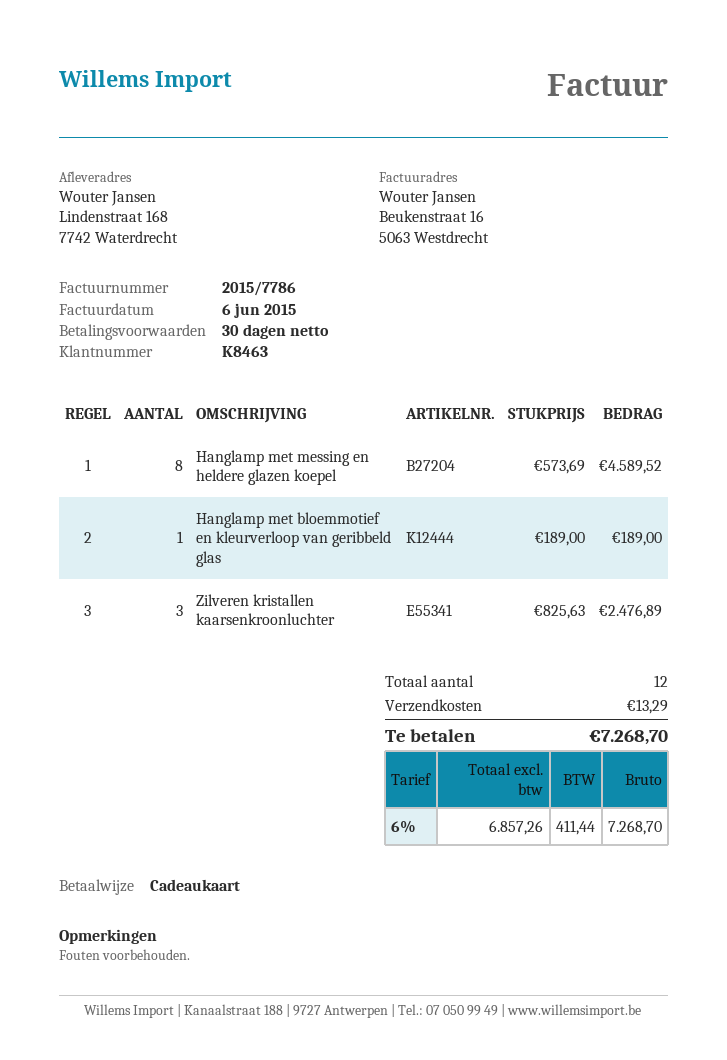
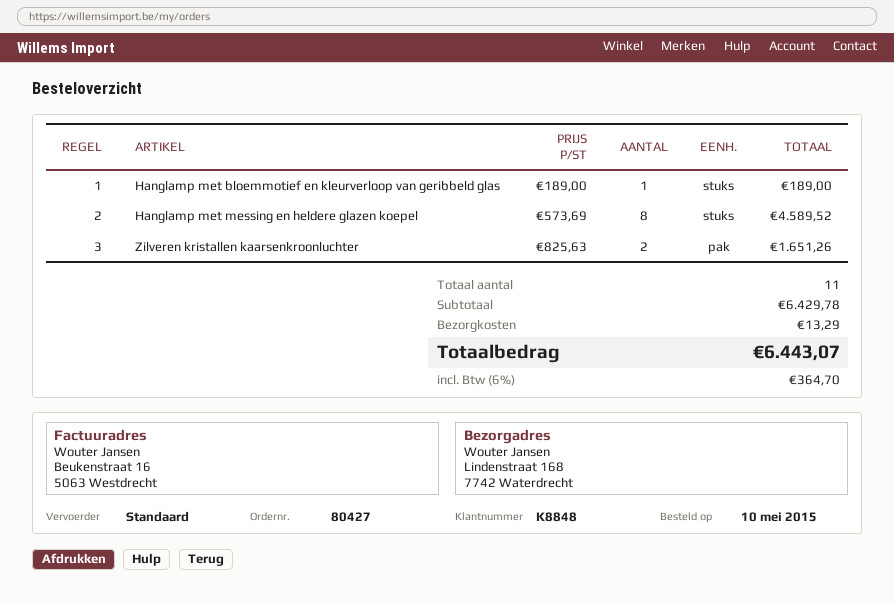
customer number: K8463 -> K8848
Zilveren kristallen kaarsenkroonluchter: 3 x 825.63 = 2476.89 -> 2 x 825.63 = 1651.26
total quantity: 12 -> 11
tax: 6% = 411.44 -> 6% = 364.70
total: 7268.70 -> 6443.07

